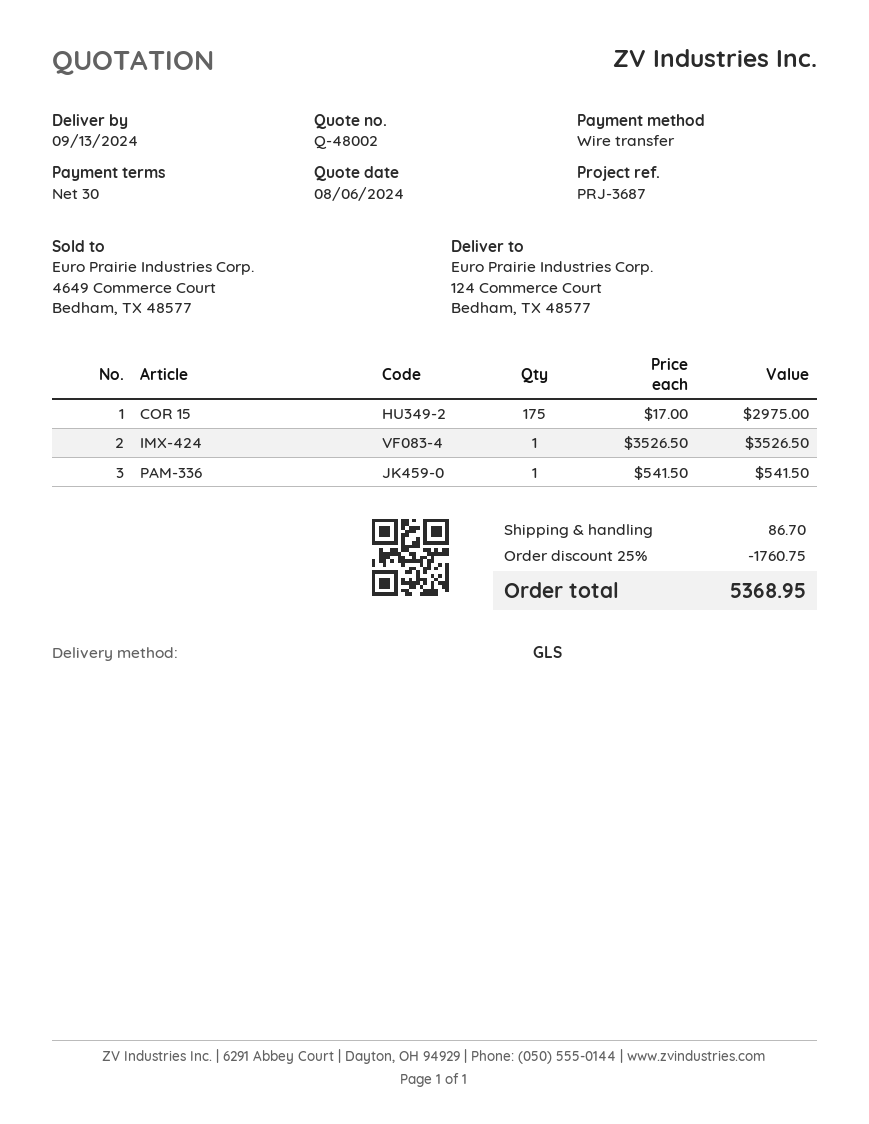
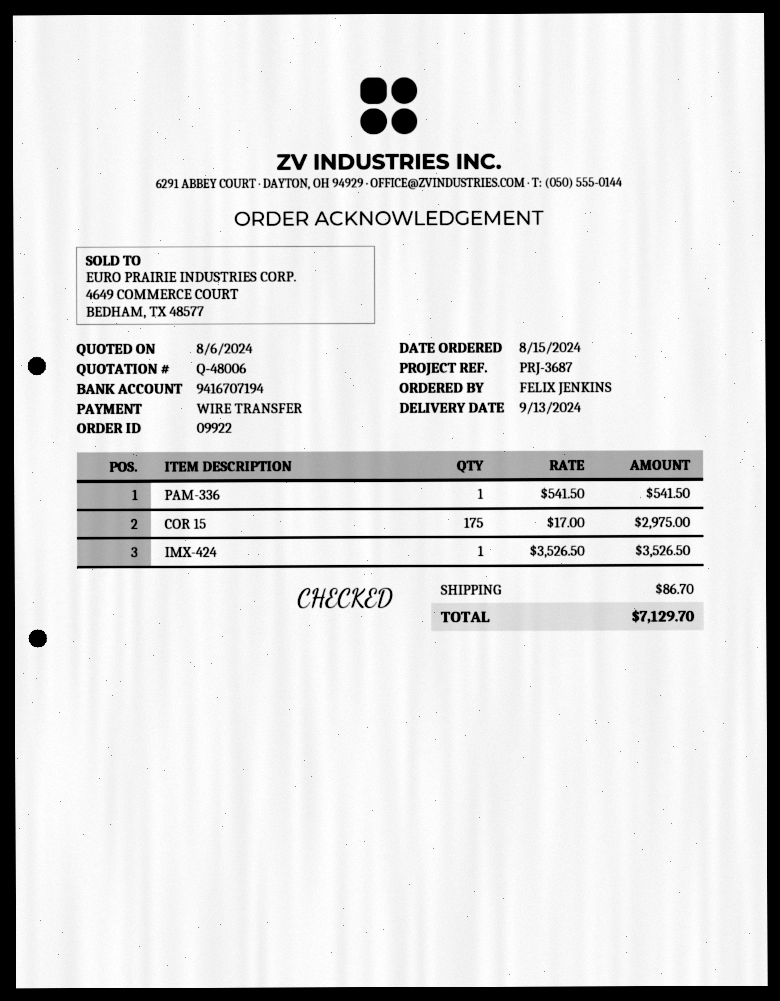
quote number: Q-48002 -> Q-48006
discount: 25% = 1760.75 -> none
total: 5368.95 -> 7129.70

